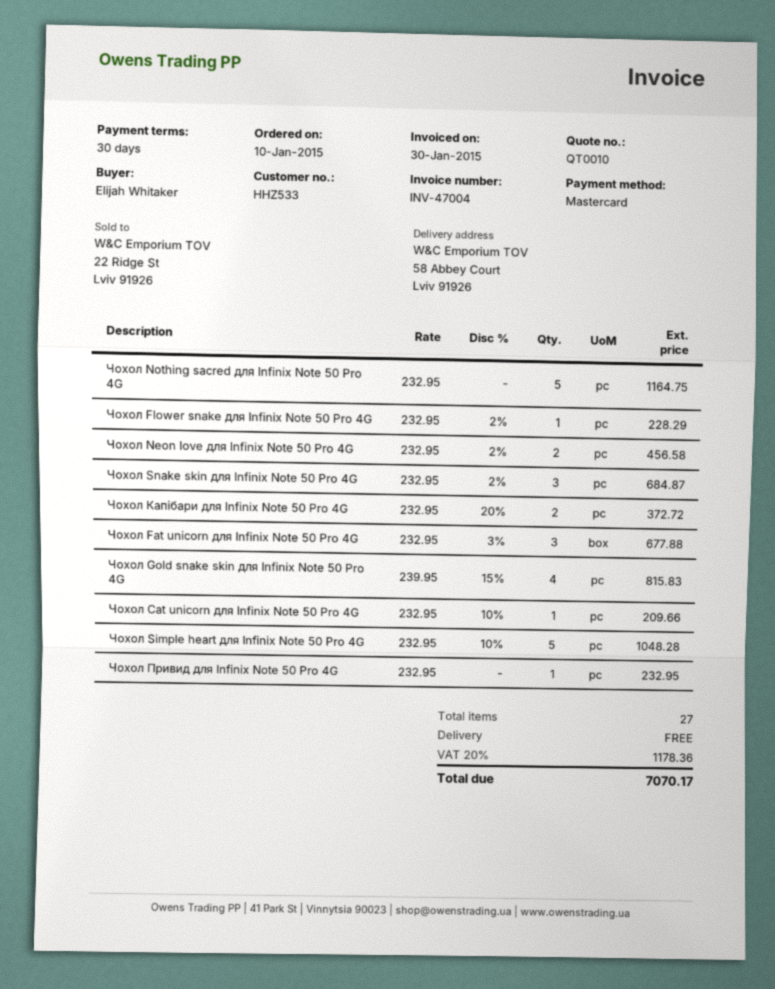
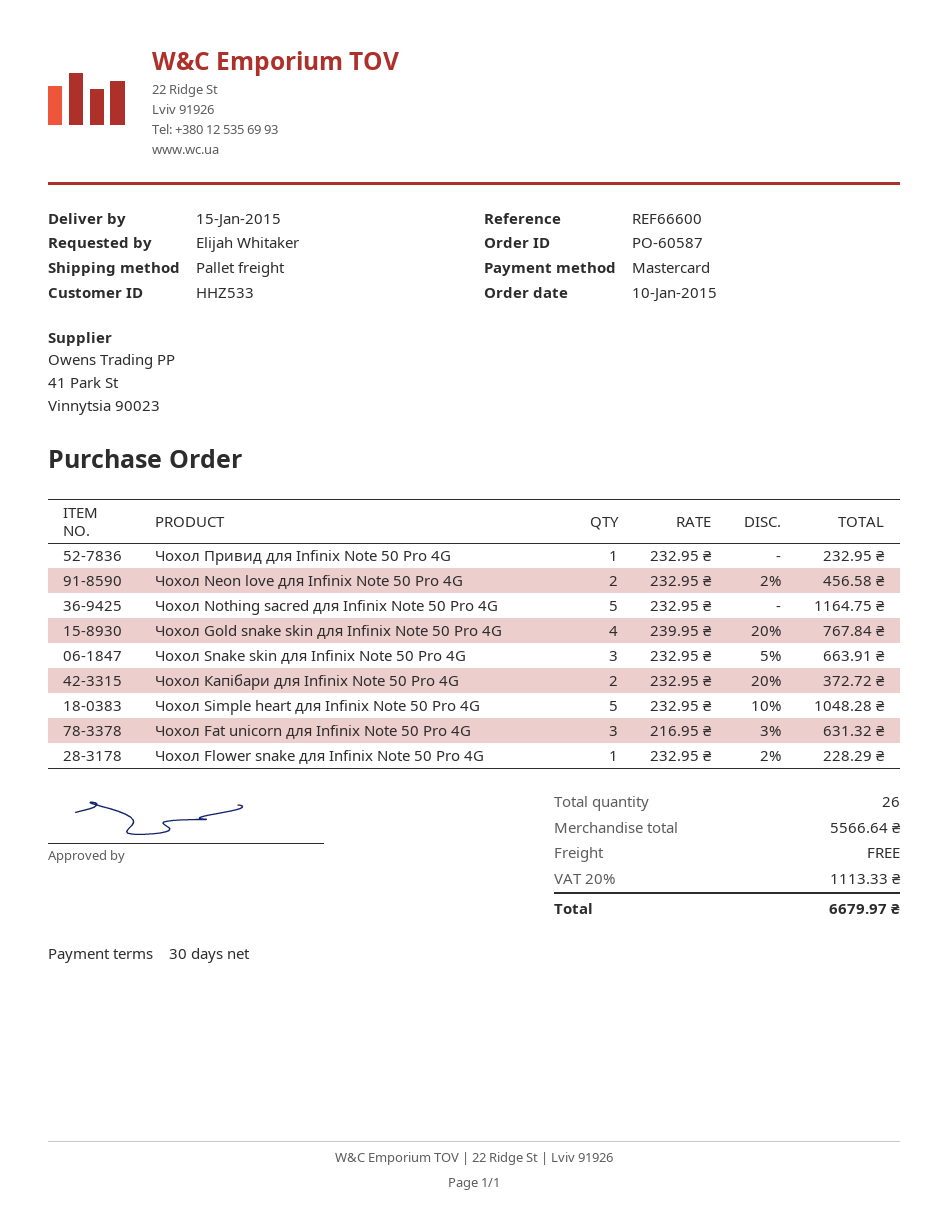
Чохол Snake skin для Infinix Note 50 Pro 4G: 3 x 232.95 - 2% = 684.87 -> 3 x 232.95 - 5% = 663.91
Чохол Fat unicorn для Infinix Note 50 Pro 4G: 3 x 232.95 - 3% = 677.88 -> 3 x 216.95 - 3% = 631.32
Чохол Gold snake skin для Infinix Note 50 Pro 4G: 4 x 239.95 - 15% = 815.83 -> 4 x 239.95 - 20% = 767.84
Чохол Cat unicorn для Infinix Note 50 Pro 4G: 1 x 232.95 - 10% = 209.66 -> none
total quantity: 27 -> 26
tax: 20% = 1178.36 -> 20% = 1113.33
total: 7070.17 -> 6679.97

